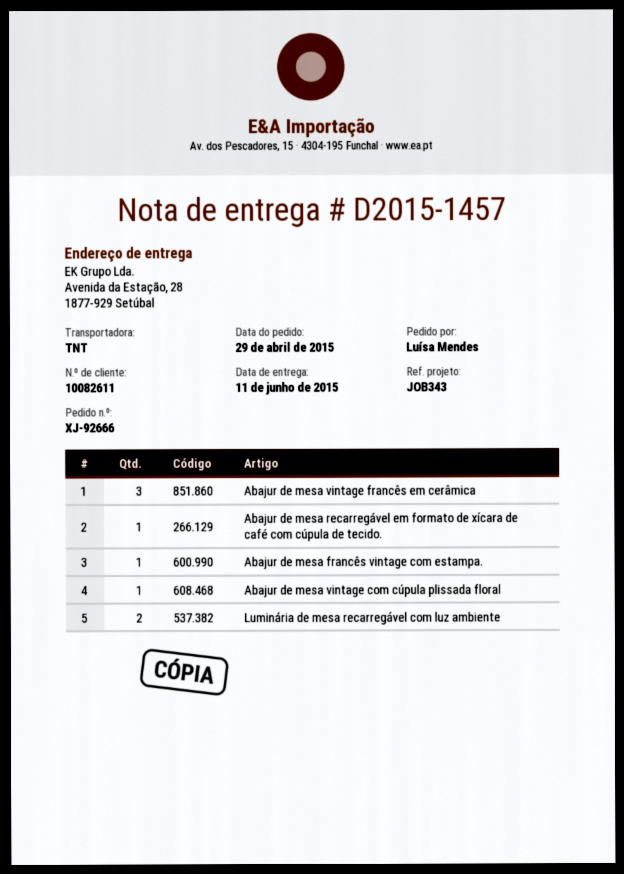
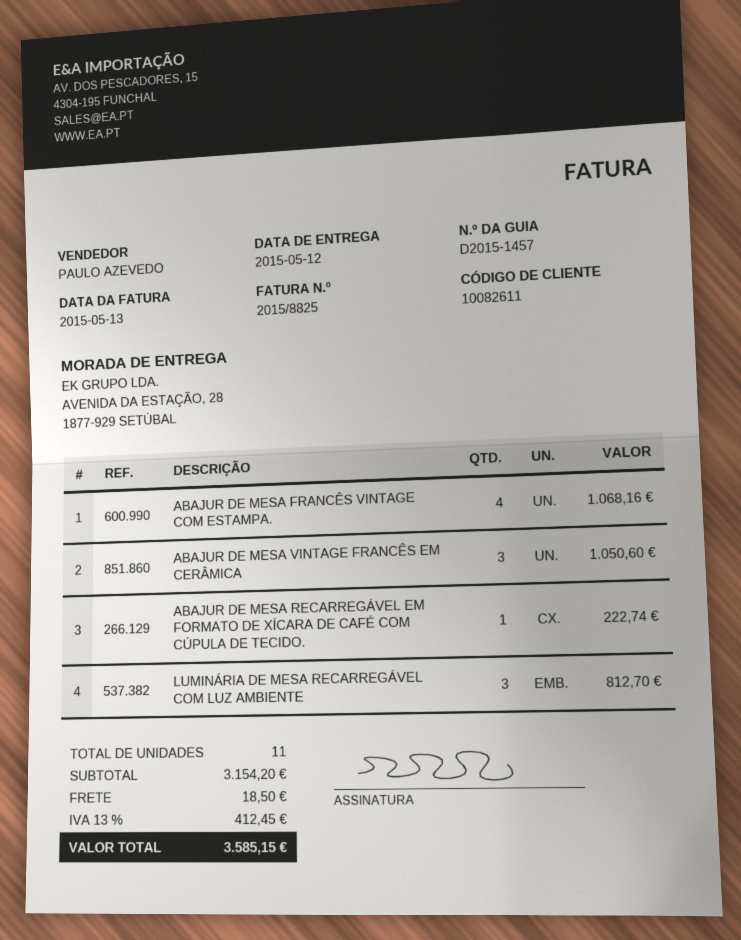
delivery date: 2015-06-11 -> 2015-05-12
Abajur de mesa francês vintage com estampa.: 1 -> 4
Abajur de mesa vintage com cúpula plissada floral: 1 -> none
Luminária de mesa recarregável com luz ambiente: 2 -> 3

